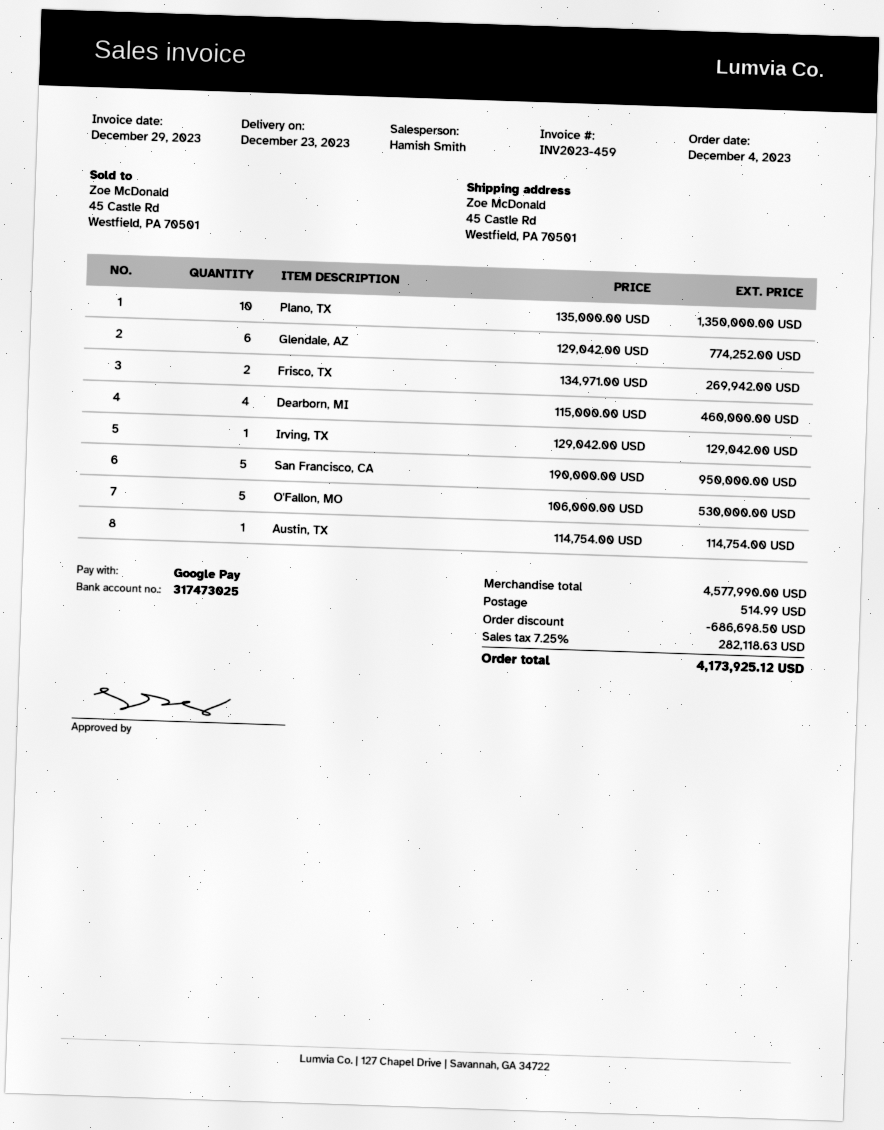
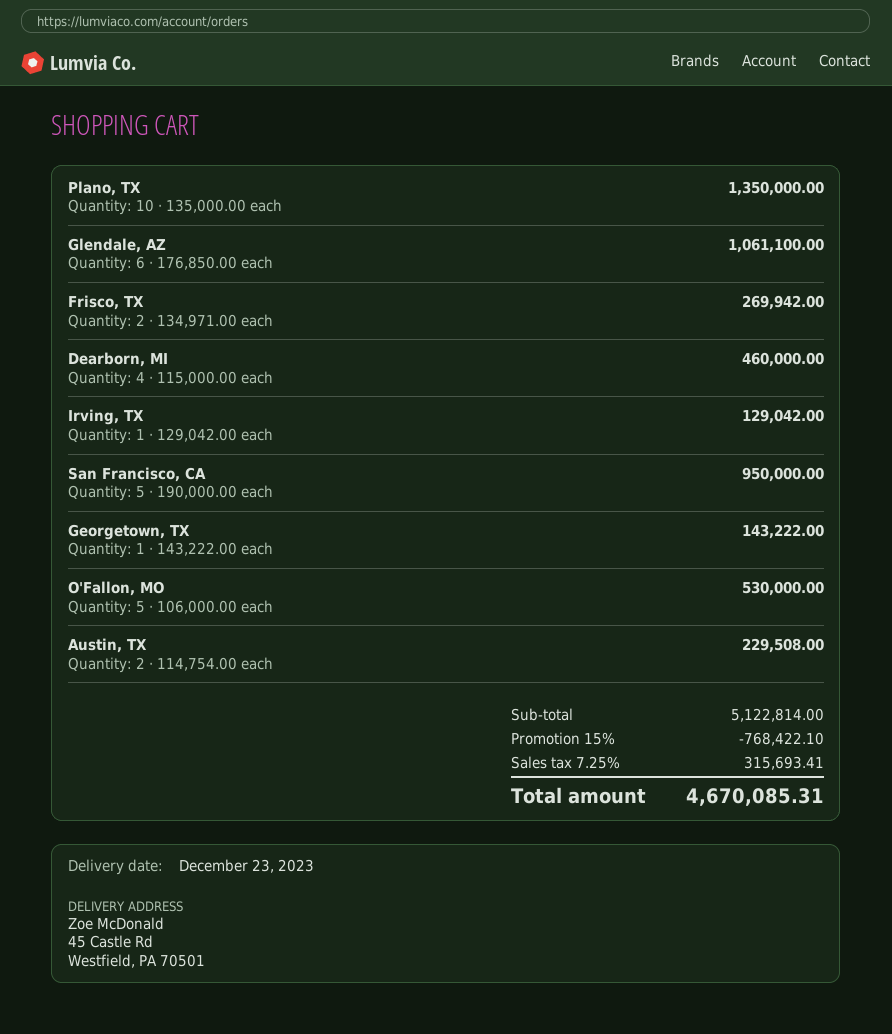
Glendale, AZ: 6 x 129042.00 = 774252.00 -> 6 x 176850.00 = 1061100.00
Austin, TX: 1 x 114754.00 = 114754.00 -> 2 x 114754.00 = 229508.00
Georgetown, TX: none -> 1 x 143222.00 = 143222.00
subtotal: 4577990.00 -> 5122814.00
discount: 686698.50 -> 768422.10
shipping: 514.99 -> none
tax: 7.25% = 282118.63 -> 7.25% = 315693.41
total: 4173925.12 -> 4670085.31

